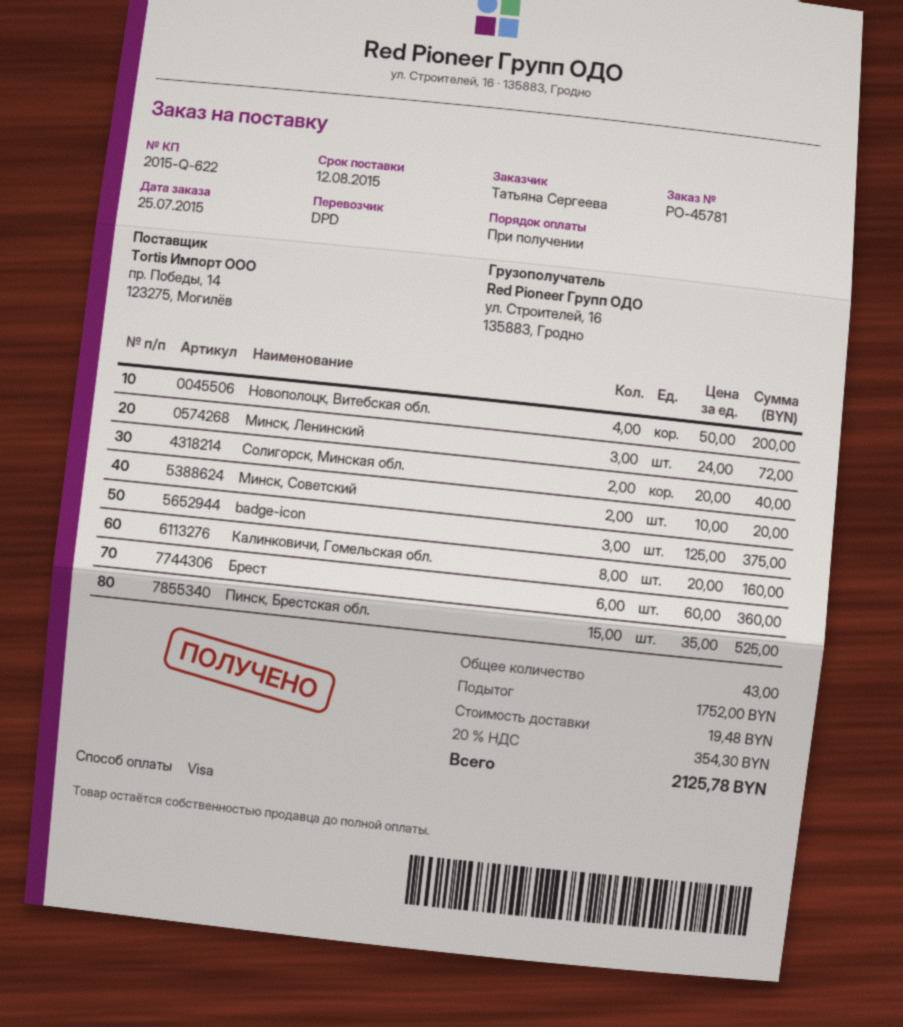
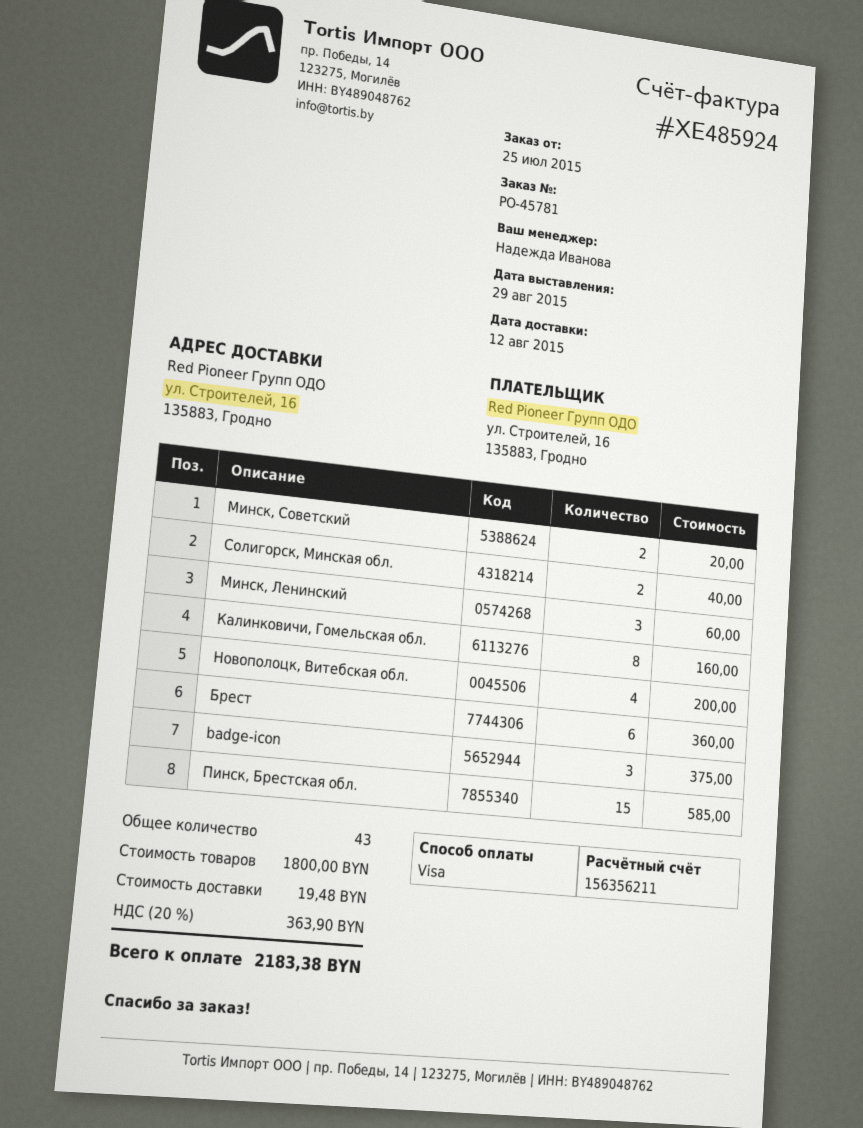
Минск, Ленинский: 3 for 72.00 -> 3 for 60.00
Пинск, Брестская обл.: 15 for 525.00 -> 15 for 585.00
subtotal: 1752.00 -> 1800.00
tax: 20% = 354.30 -> 20% = 363.90
total: 2125.78 -> 2183.38

